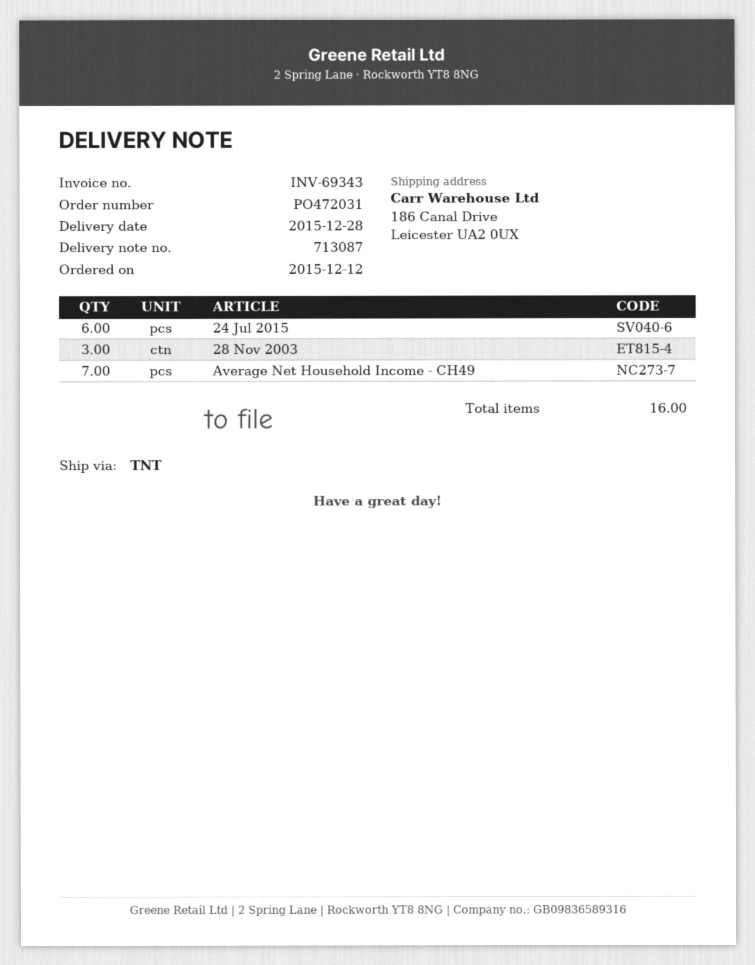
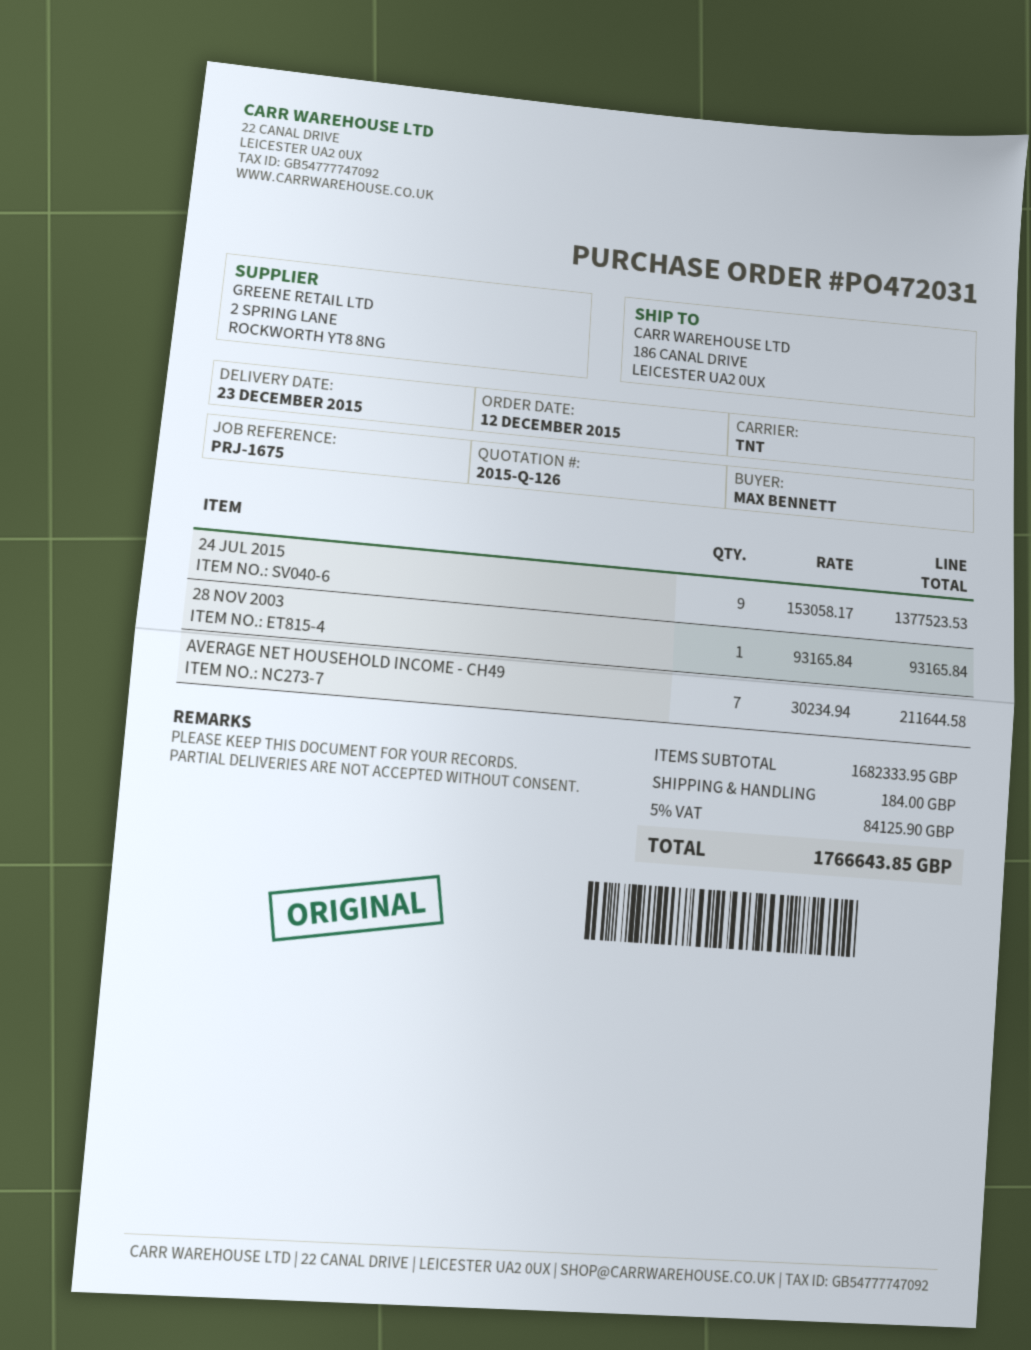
delivery date: 2015-12-28 -> 2015-12-23
24 Jul 2015: 6 -> 9
28 Nov 2003: 3 -> 1

